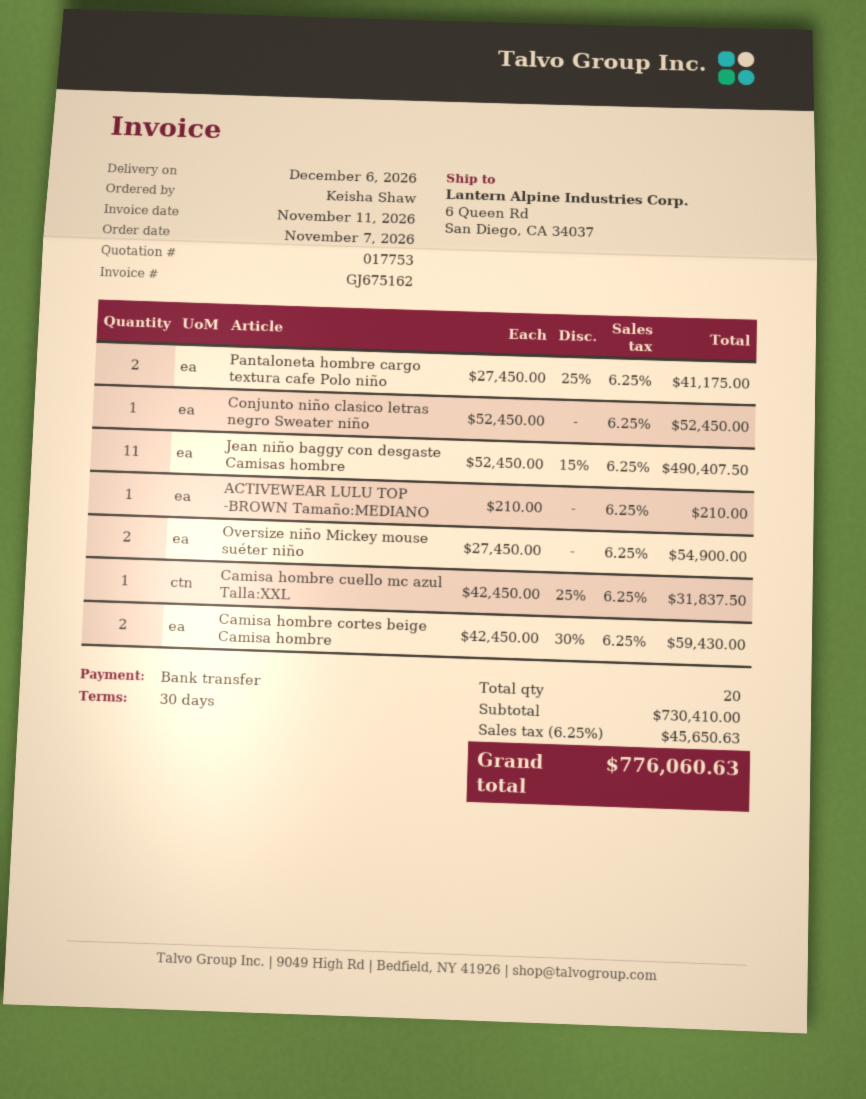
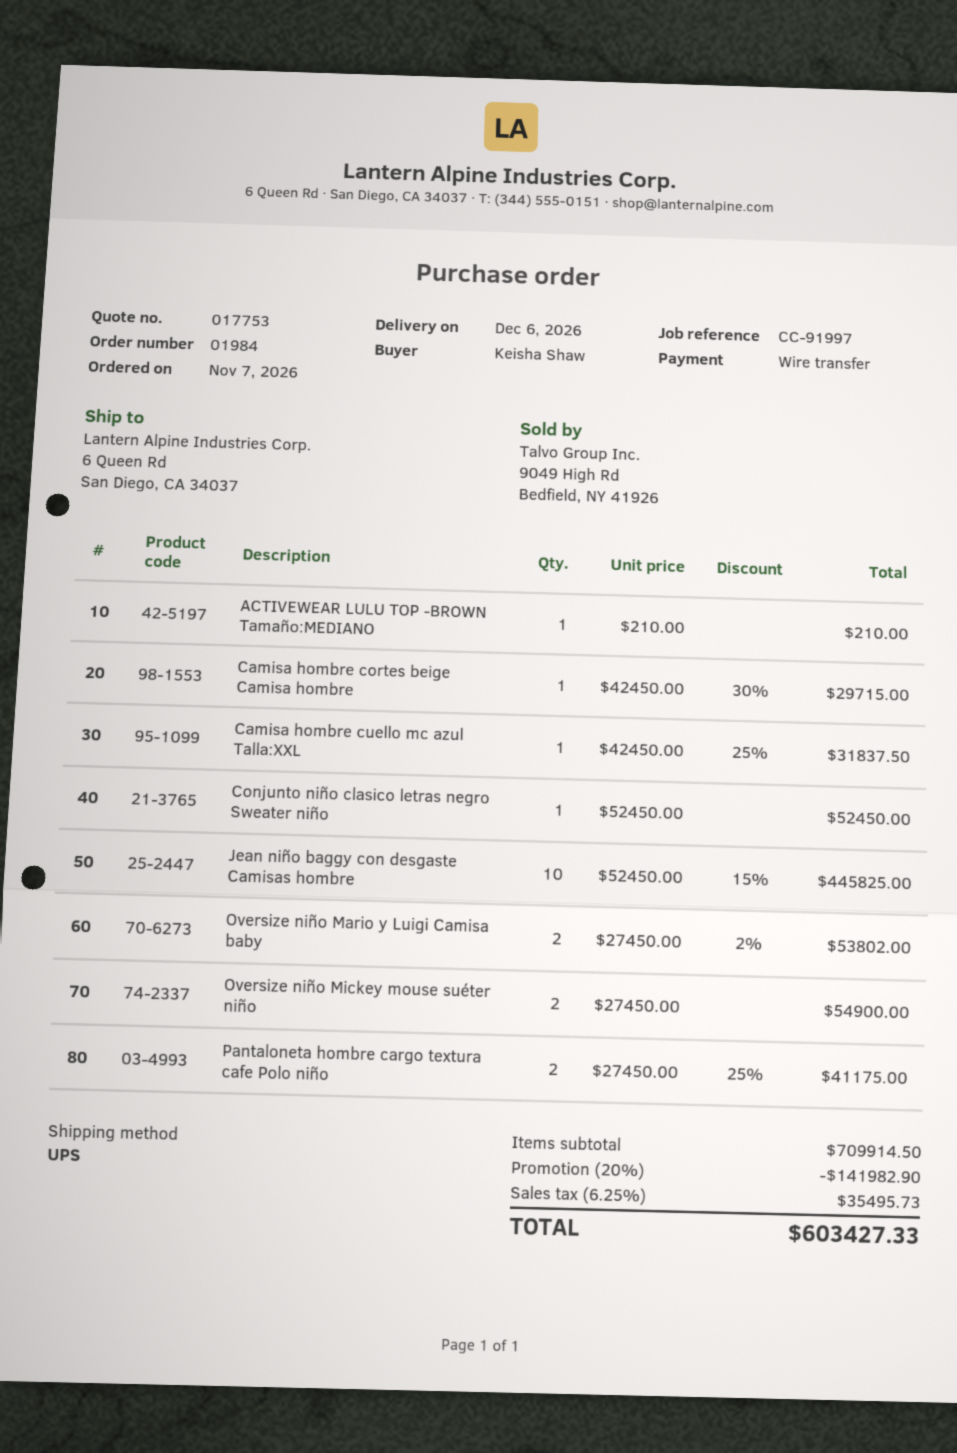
Jean niño baggy con desgaste Camisas hombre: 11 x 52450.00 - 15% = 490407.50 -> 10 x 52450.00 - 15% = 445825.00
Camisa hombre cortes beige Camisa hombre: 2 x 42450.00 - 30% = 59430.00 -> 1 x 42450.00 - 30% = 29715.00
Oversize niño Mario y Luigi Camisa baby: none -> 2 x 27450.00 - 2% = 53802.00
subtotal: 730410.00 -> 709914.50
discount: none -> 20% = 141982.90
tax: 6.25% = 45650.63 -> 6.25% = 35495.73
total: 776060.63 -> 603427.33

